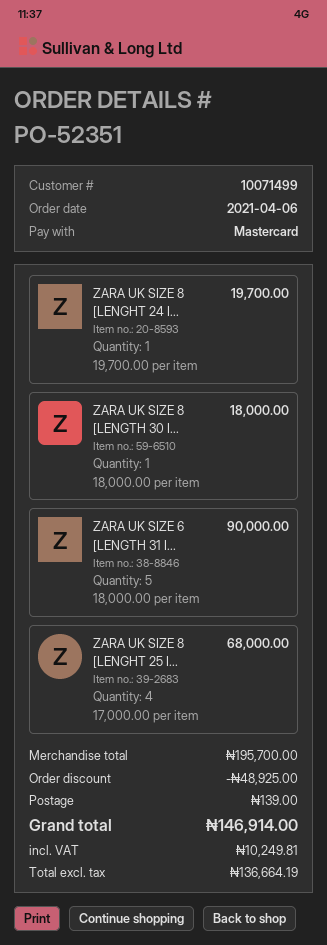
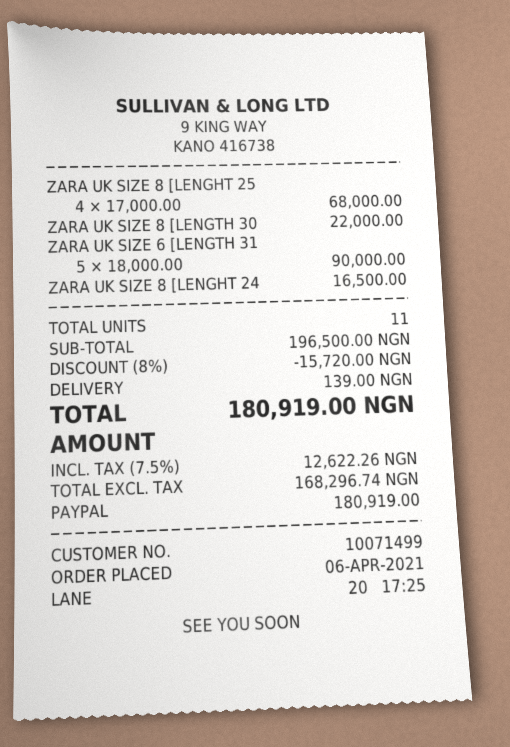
payment method: Mastercard -> PayPal
ZARA UK SIZE 8 [LENGHT 24 I...: 1 x 19700.00 = 19700.00 -> 1 x 16500.00 = 16500.00
ZARA UK SIZE 8 [LENGTH 30 I...: 1 x 18000.00 = 18000.00 -> 1 x 22000.00 = 22000.00
subtotal: 195700.00 -> 196500.00
discount: 48925.00 -> 15720.00
net: 136664.19 -> 168296.74
tax: 10249.81 -> 12622.26
total: 146914.00 -> 180919.00

